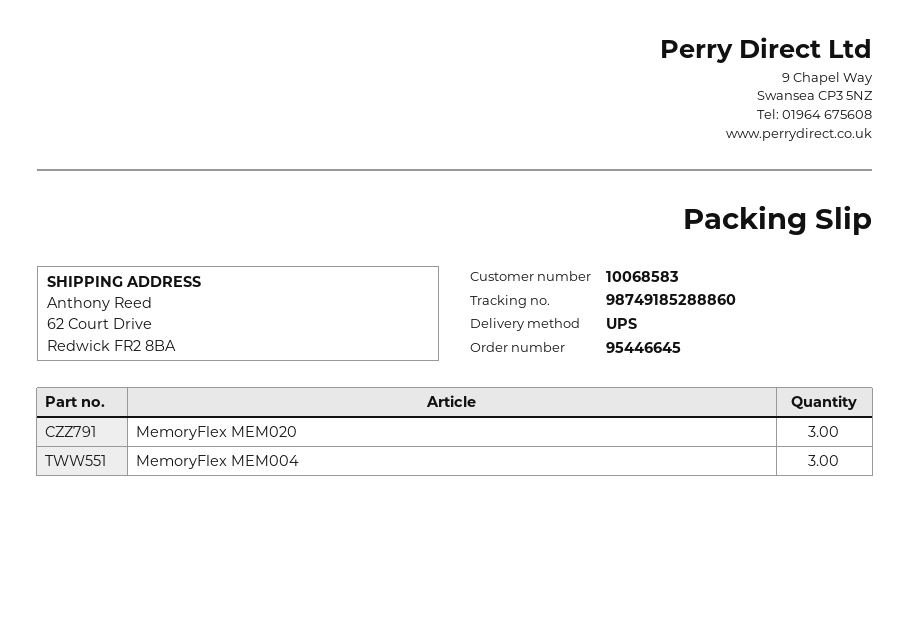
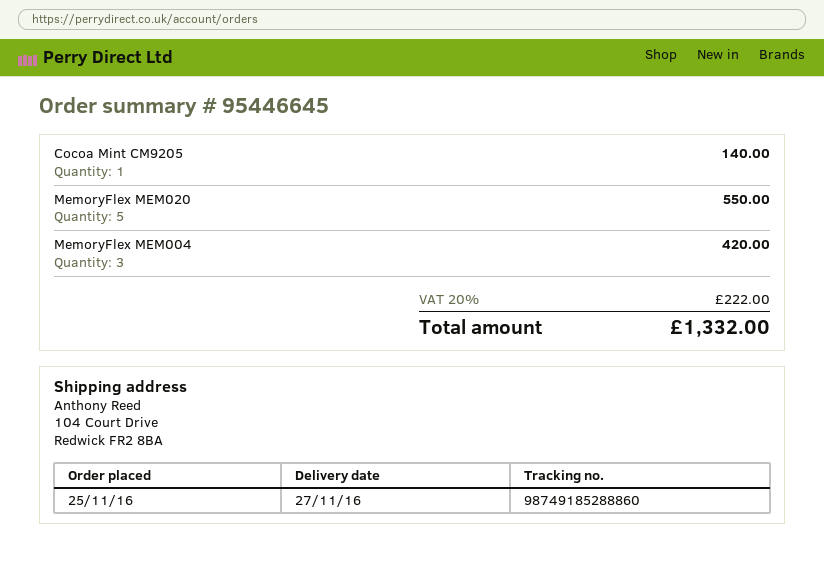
ship to: 62 Court Drive, Redwick FR2 8BA -> 104 Court Drive, Redwick FR2 8BA
MemoryFlex MEM020: 3 -> 5
Cocoa Mint CM9205: none -> 1

